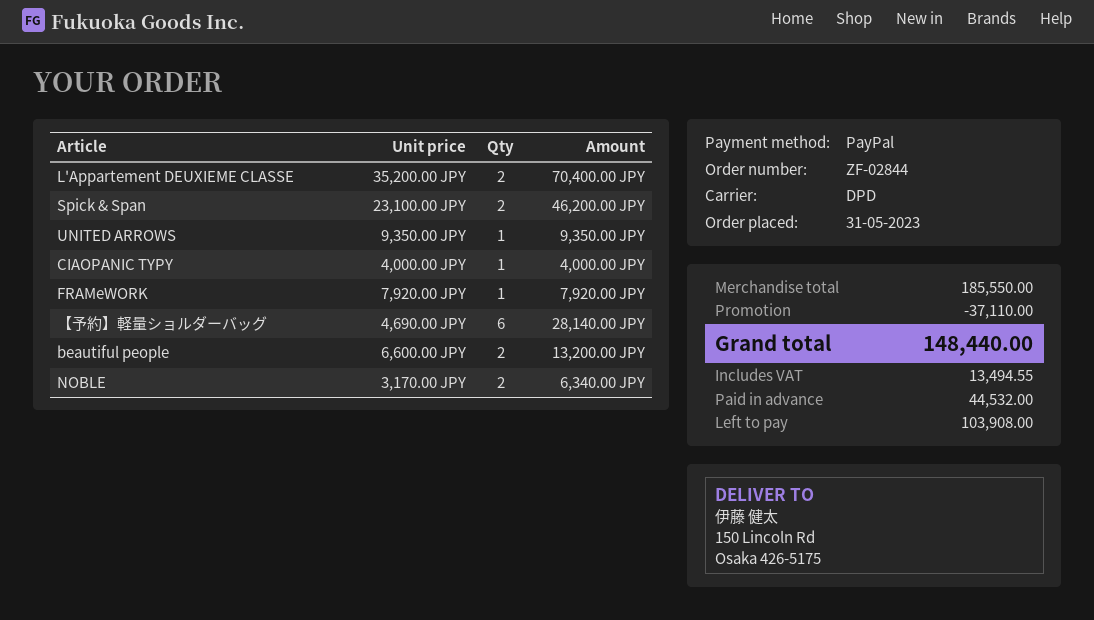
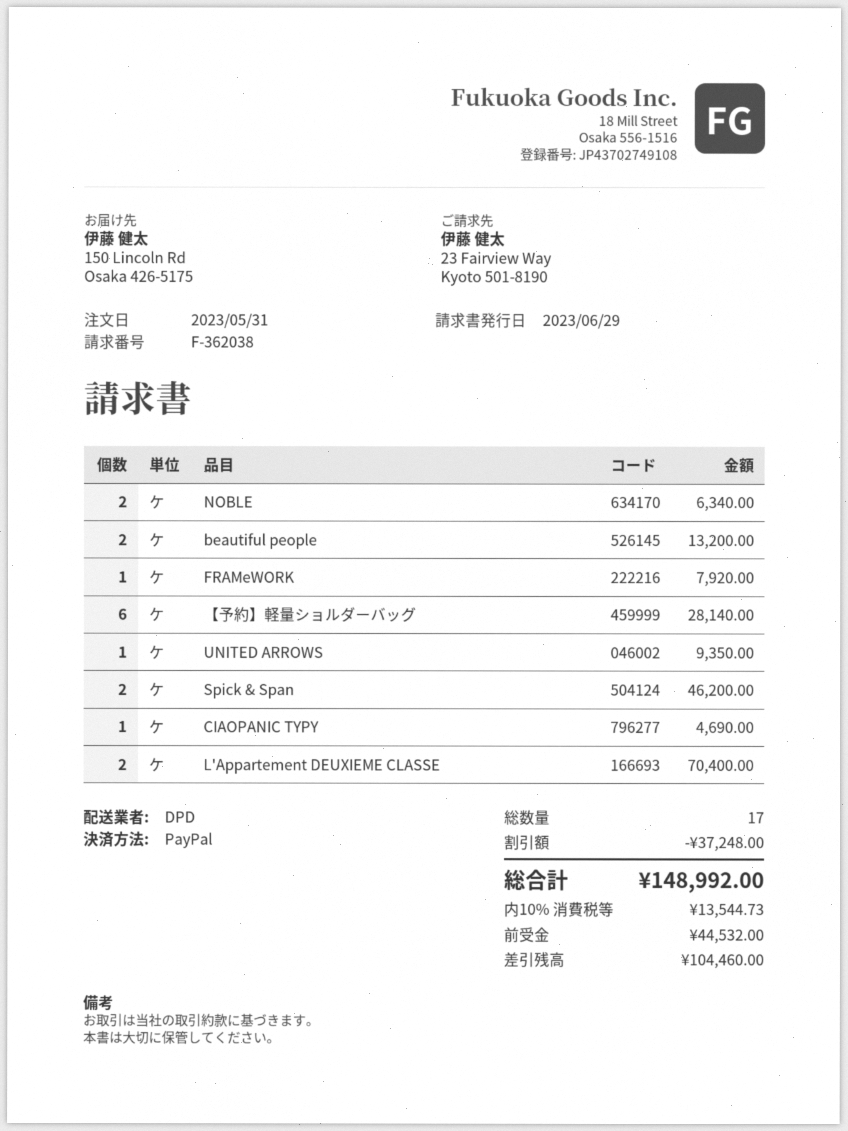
CIAOPANIC TYPY: 1 for 4000.00 -> 1 for 4690.00
discount: 37110.00 -> 37248.00
tax: 13494.55 -> 13544.73
total: 148440.00 -> 148992.00
balance: 103908.00 -> 104460.00

